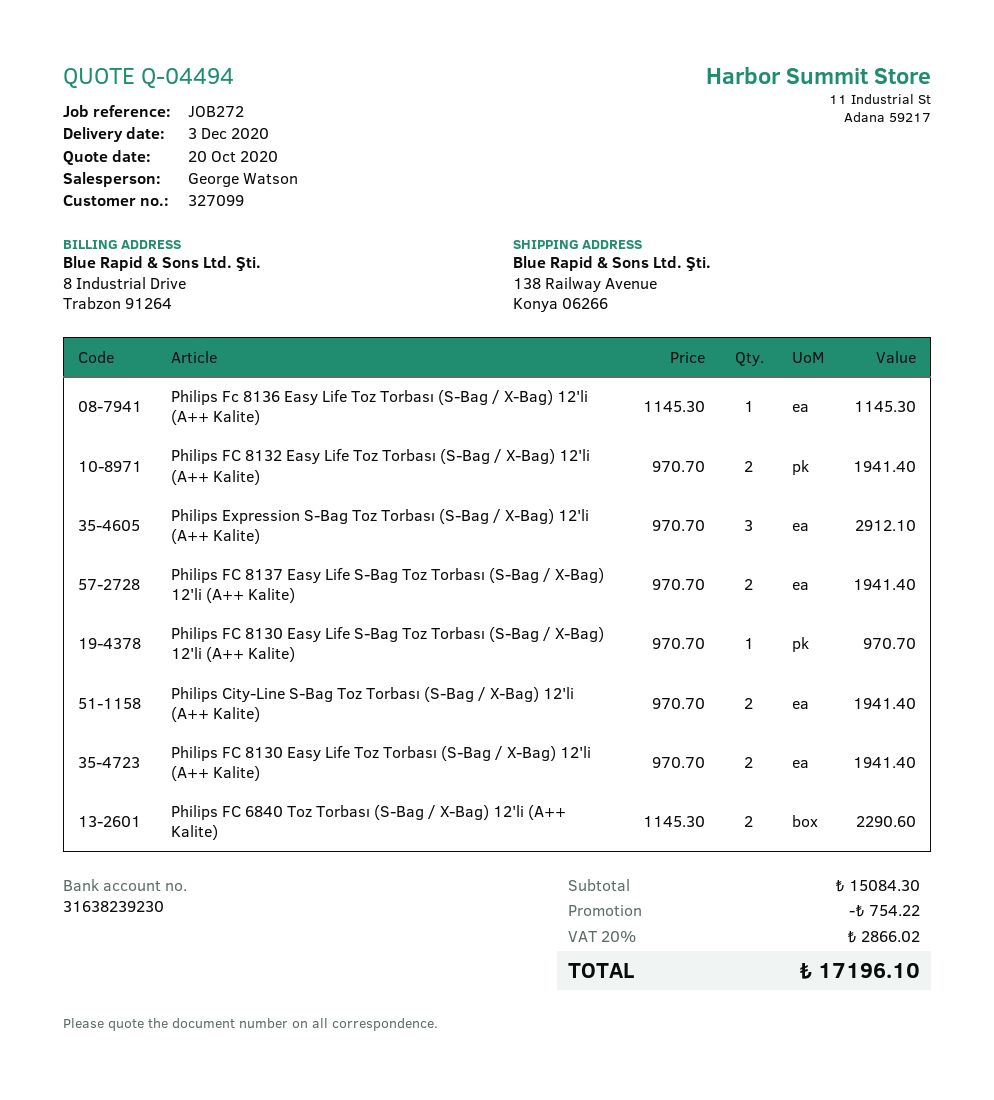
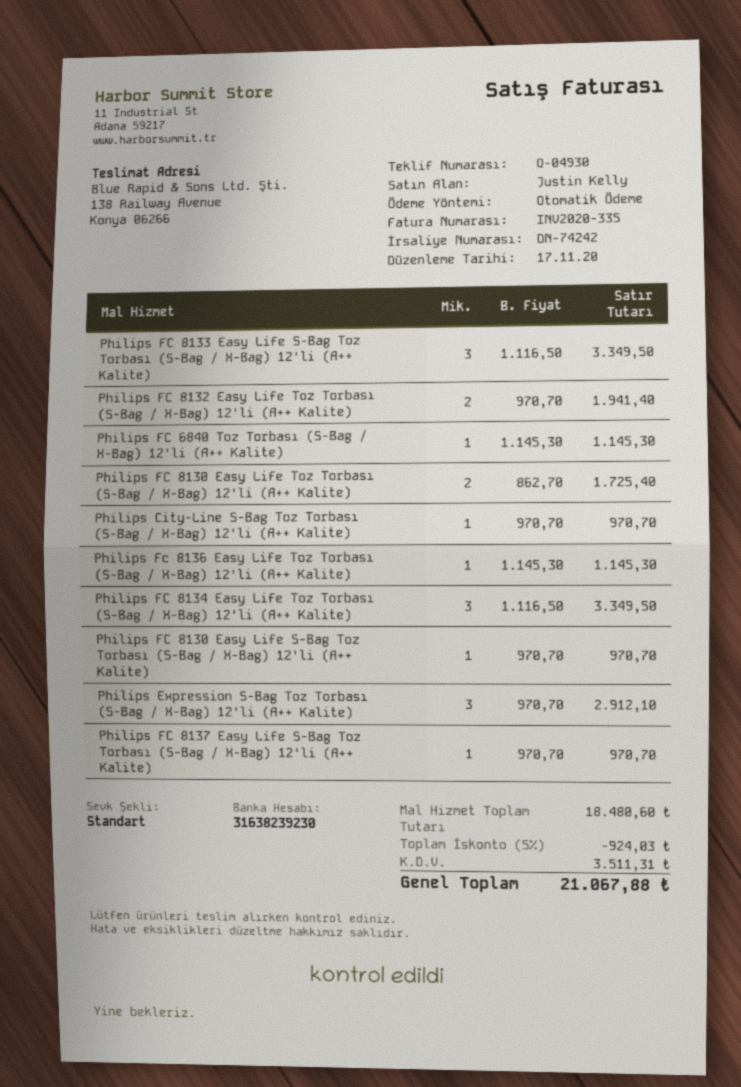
quote number: Q-04494 -> Q-04930
Philips FC 8137 Easy Life S-Bag Toz Torbası (S-Bag / X-Bag) 12'li (A++ Kalite): 2 x 970.70 = 1941.40 -> 1 x 970.70 = 970.70
Philips City-Line S-Bag Toz Torbası (S-Bag / X-Bag) 12'li (A++ Kalite): 2 x 970.70 = 1941.40 -> 1 x 970.70 = 970.70
Philips FC 8130 Easy Life Toz Torbası (S-Bag / X-Bag) 12'li (A++ Kalite): 2 x 970.70 = 1941.40 -> 2 x 862.70 = 1725.40
Philips FC 6840 Toz Torbası (S-Bag / X-Bag) 12'li (A++ Kalite): 2 x 1145.30 = 2290.60 -> 1 x 1145.30 = 1145.30
Philips FC 8133 Easy Life S-Bag Toz Torbası (S-Bag / X-Bag) 12'li (A++ Kalite): none -> 3 x 1116.50 = 3349.50
Philips FC 8134 Easy Life Toz Torbası (S-Bag / X-Bag) 12'li (A++ Kalite): none -> 3 x 1116.50 = 3349.50
subtotal: 15084.30 -> 18480.60
discount: 754.22 -> 924.03
tax: 2866.02 -> 3511.31
total: 17196.10 -> 21067.88

